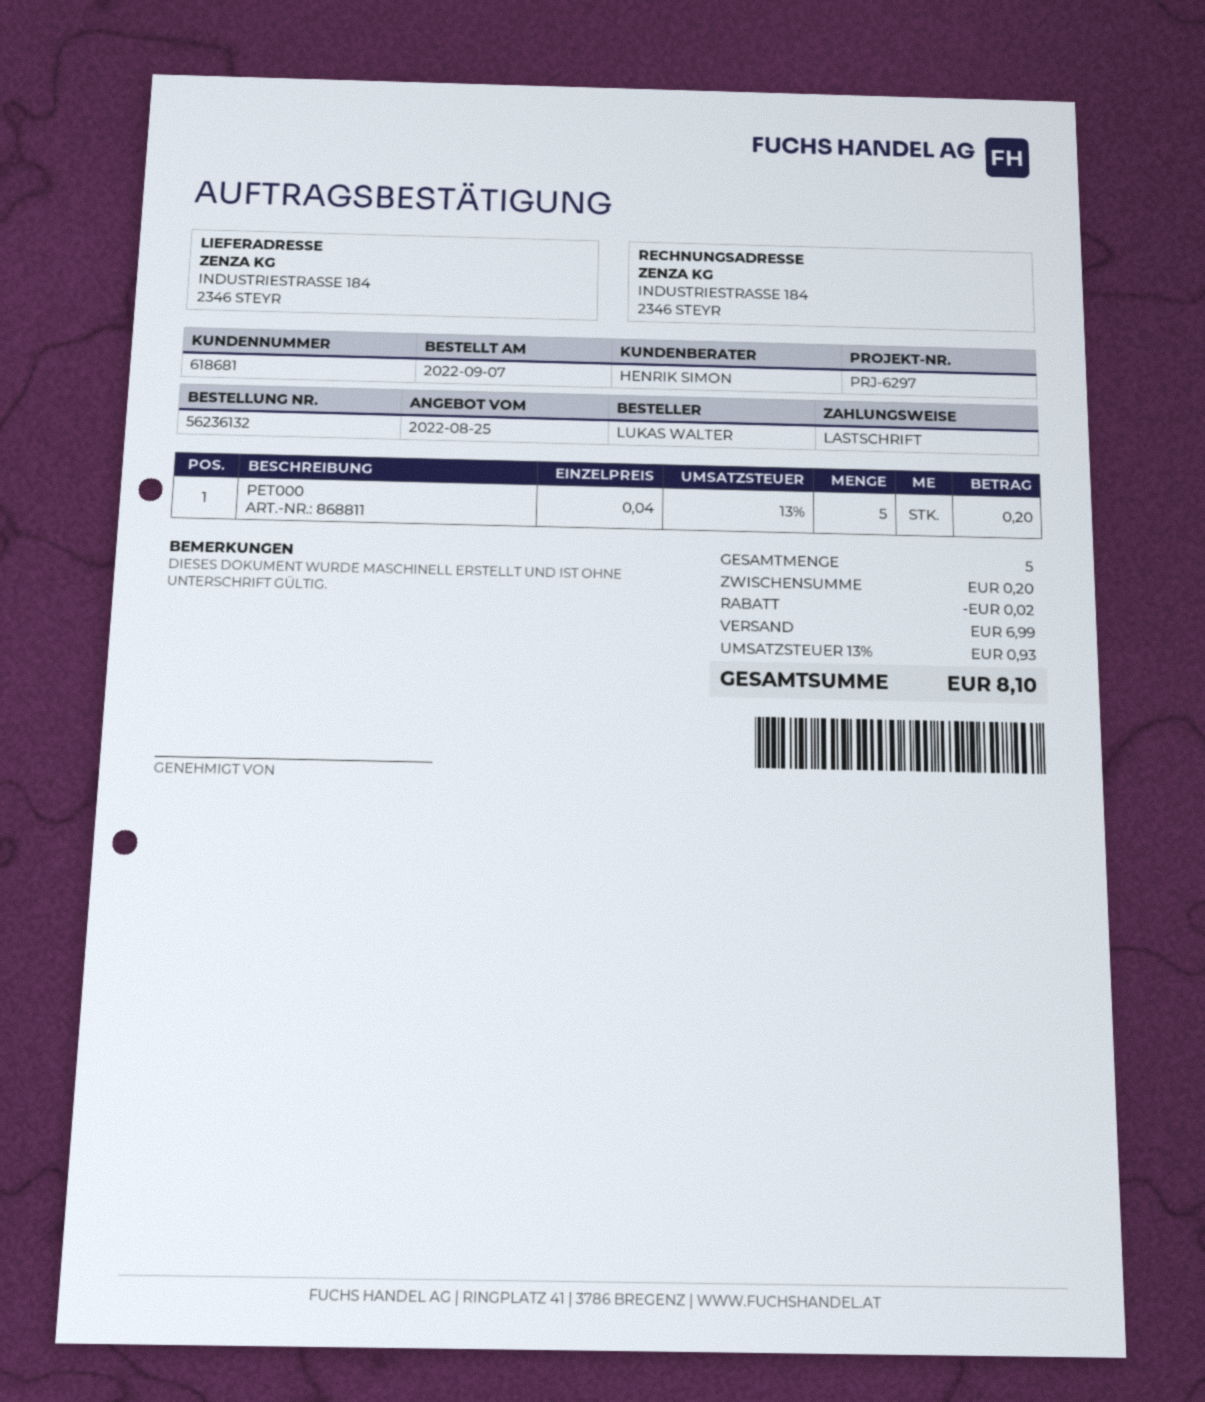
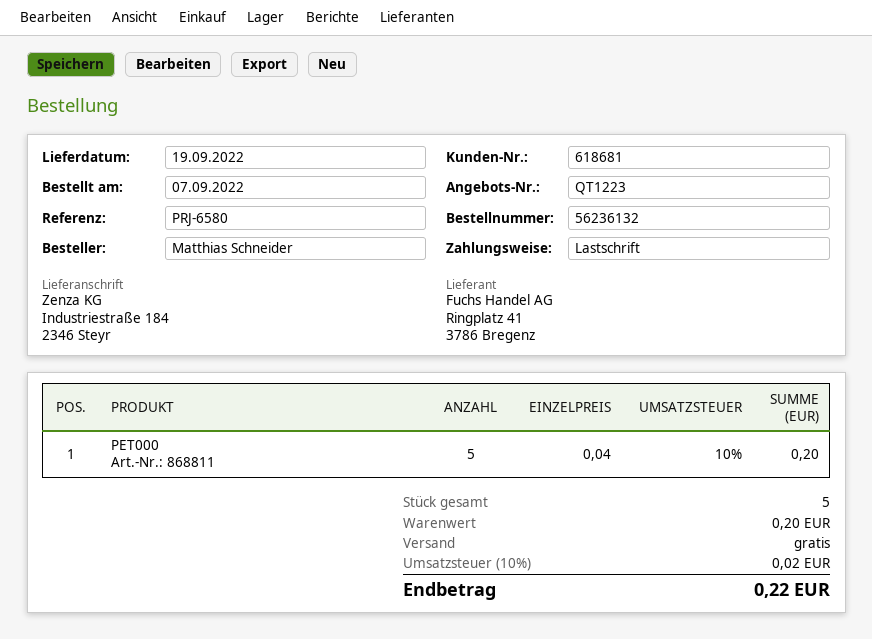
reference: PRJ-6297 -> PRJ-6580
ordered by: LUKAS WALTER -> Matthias Schneider
discount: 0.02 -> none
shipping: 6.99 -> 0.00
tax: 13% = 0.93 -> 10% = 0.02
total: 8.10 -> 0.22

